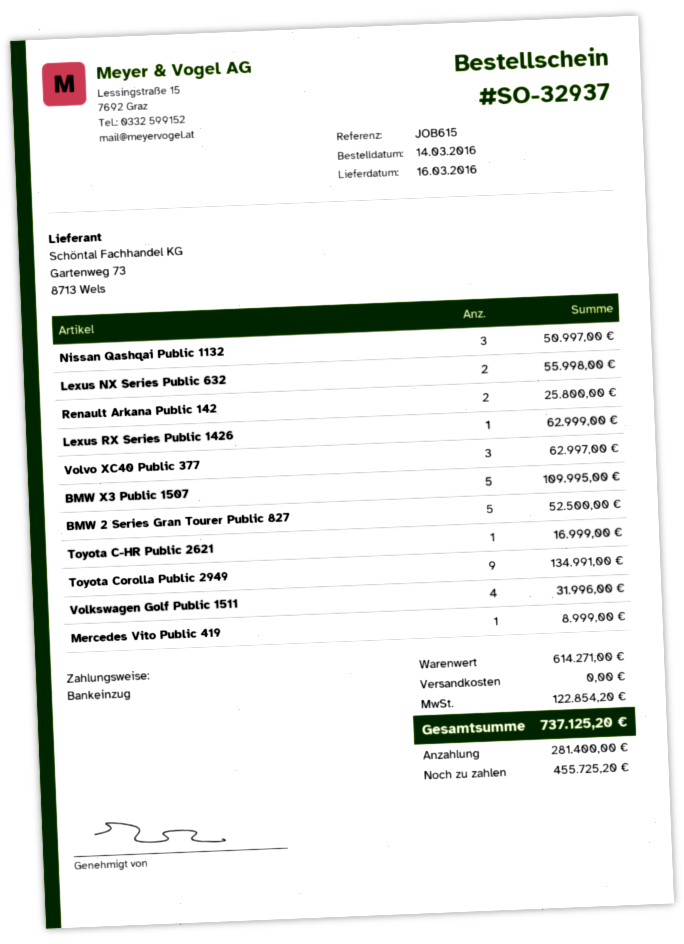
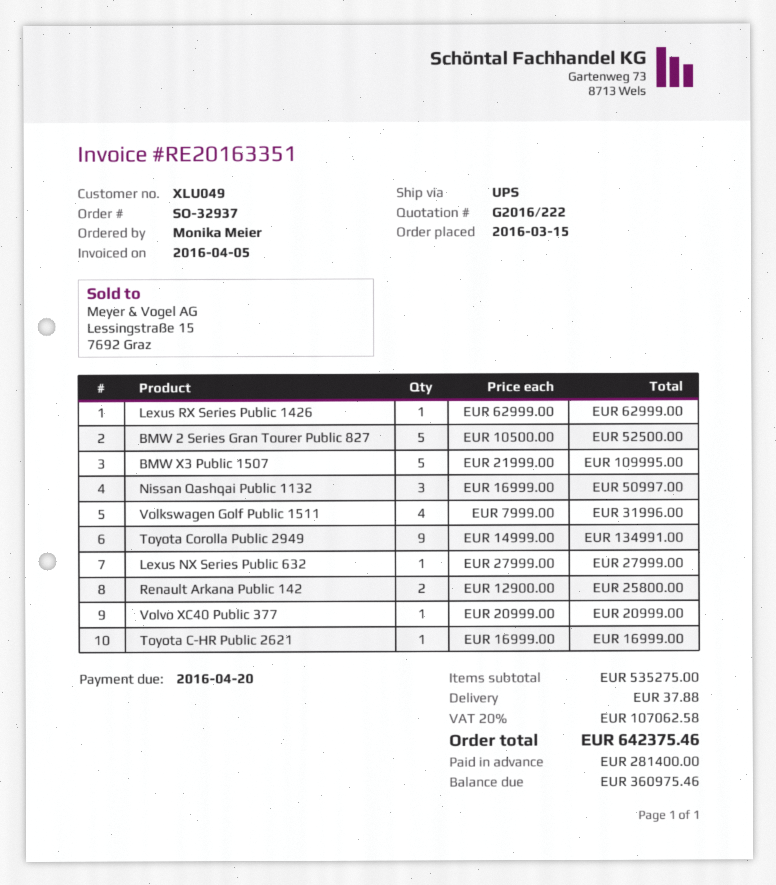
order date: 2016-03-14 -> 2016-03-15
Lexus NX Series Public 632: 2 for 55998.00 -> 1 for 27999.00
Volvo XC40 Public 377: 3 for 62997.00 -> 1 for 20999.00
Mercedes Vito Public 419: 1 for 8999.00 -> none
subtotal: 614271.00 -> 535275.00
shipping: 0.00 -> 37.88
tax: 122854.20 -> 107062.58
total: 737125.20 -> 642375.46
balance: 455725.20 -> 360975.46

